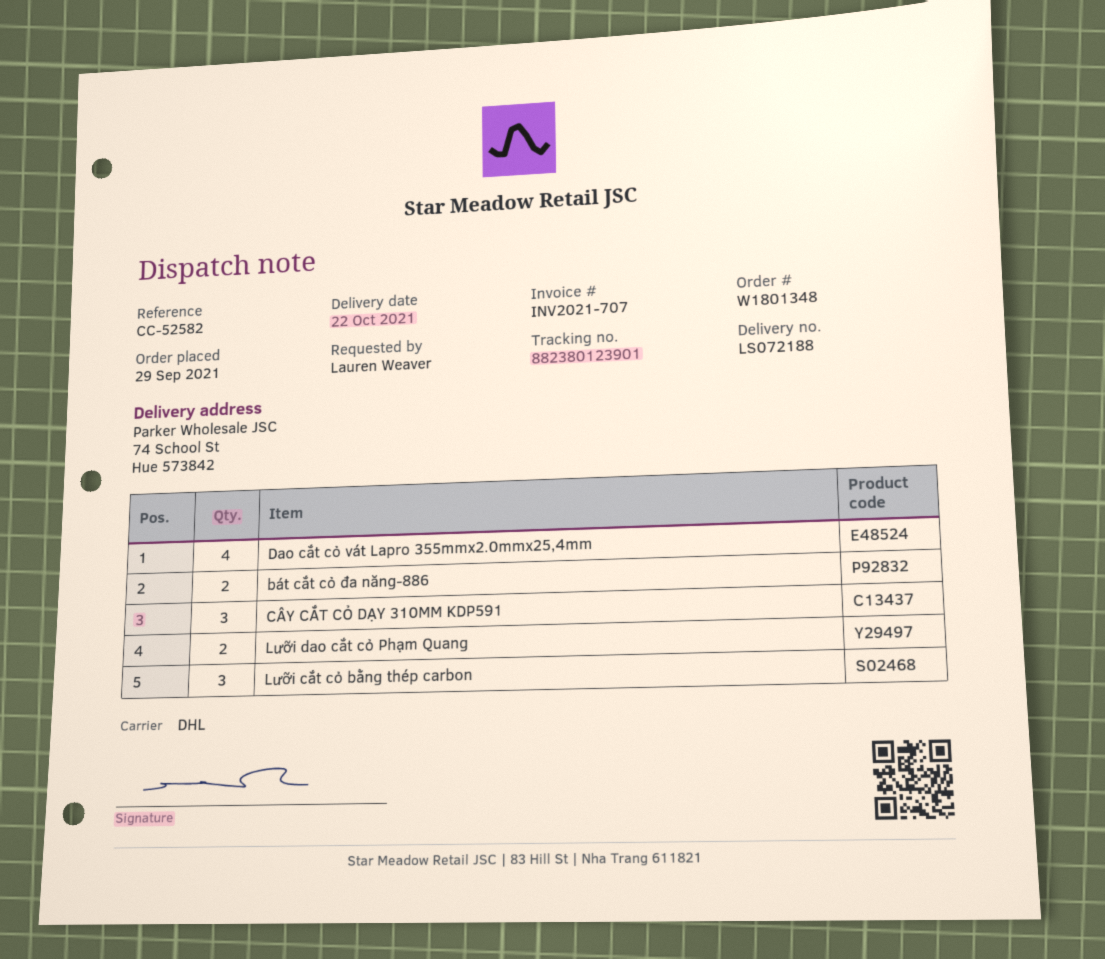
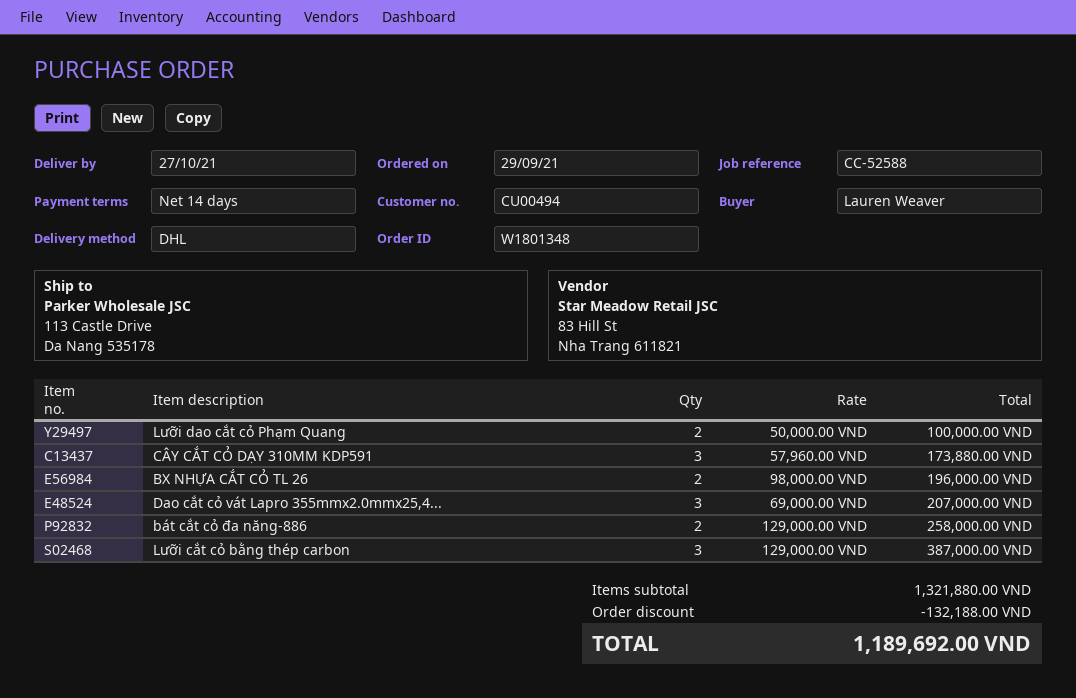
delivery date: 2021-10-22 -> 2021-10-27
reference: CC-52582 -> CC-52588
ship to: 74 School St, Hue 573842 -> 113 Castle Drive, Da Nang 535178
Dao cắt cỏ vát Lapro 355mmx2.0mmx25,4mm: 4 -> 3
BX NHỰA CẮT CỎ TL 26: none -> 2

